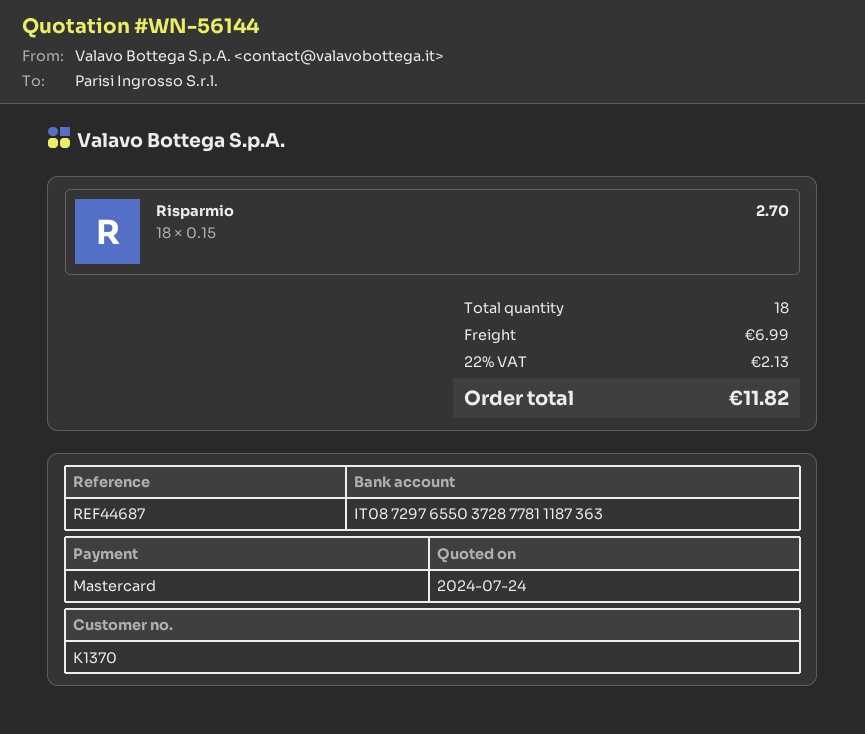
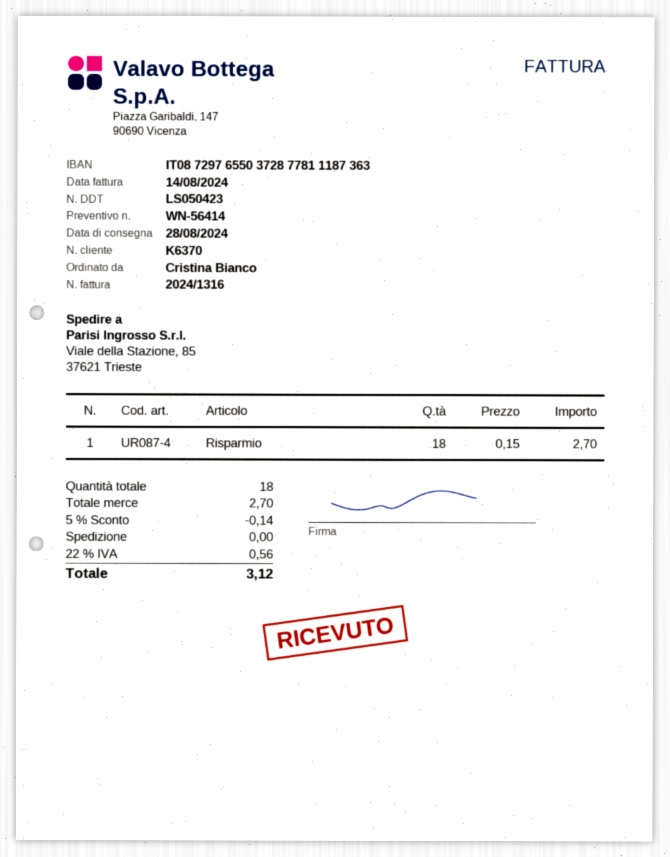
quote number: WN-56144 -> WN-56414
customer number: K1370 -> K6370
discount: none -> 5% = 0.14
shipping: 6.99 -> 0.00
tax: 22% = 2.13 -> 22% = 0.56
total: 11.82 -> 3.12

